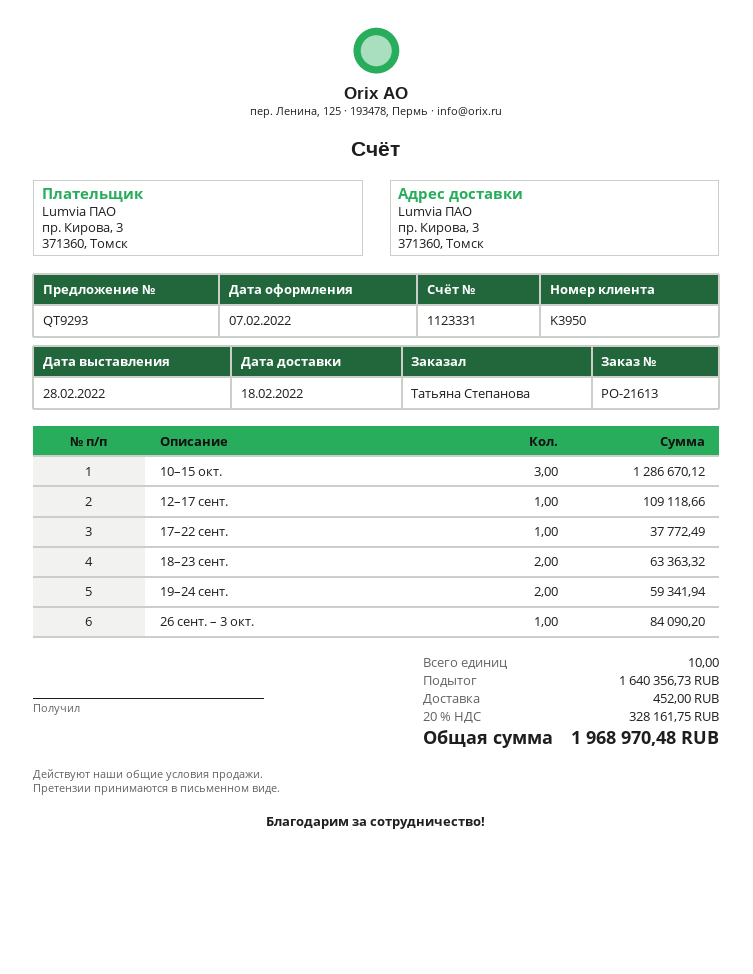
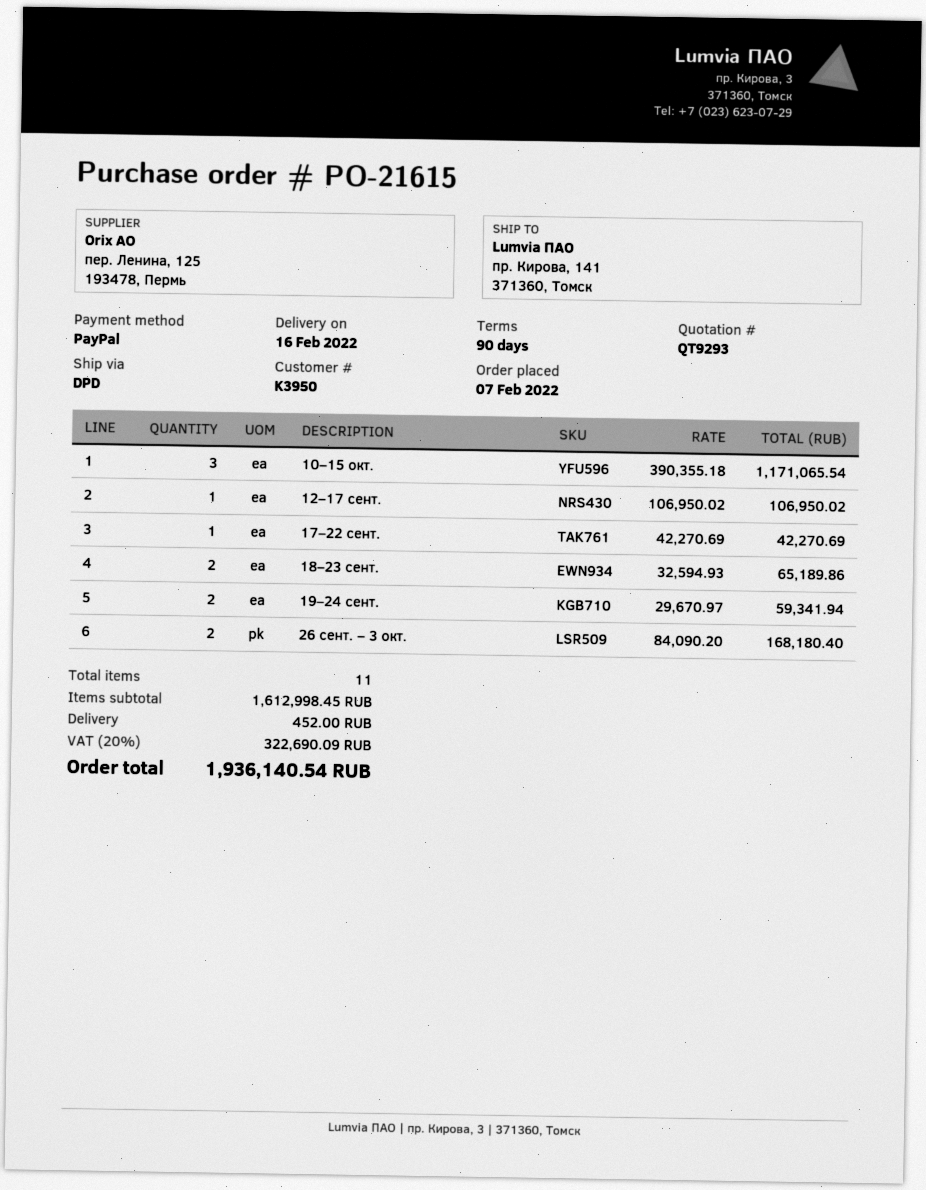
order number: PO-21613 -> PO-21615
delivery date: 2022-02-18 -> 2022-02-16
ship to: пр. Кирова, 3, 371360, Томск -> пр. Кирова, 141, 371360, Томск
10–15 окт.: 3 for 1286670.12 -> 3 for 1171065.54
12–17 сент.: 1 for 109118.66 -> 1 for 106950.02
17–22 сент.: 1 for 37772.49 -> 1 for 42270.69
18–23 сент.: 2 for 63363.32 -> 2 for 65189.86
26 сент. – 3 окт.: 1 for 84090.20 -> 2 for 168180.40
total quantity: 10 -> 11
subtotal: 1640356.73 -> 1612998.45
tax: 20% = 328161.75 -> 20% = 322690.09
total: 1968970.48 -> 1936140.54

